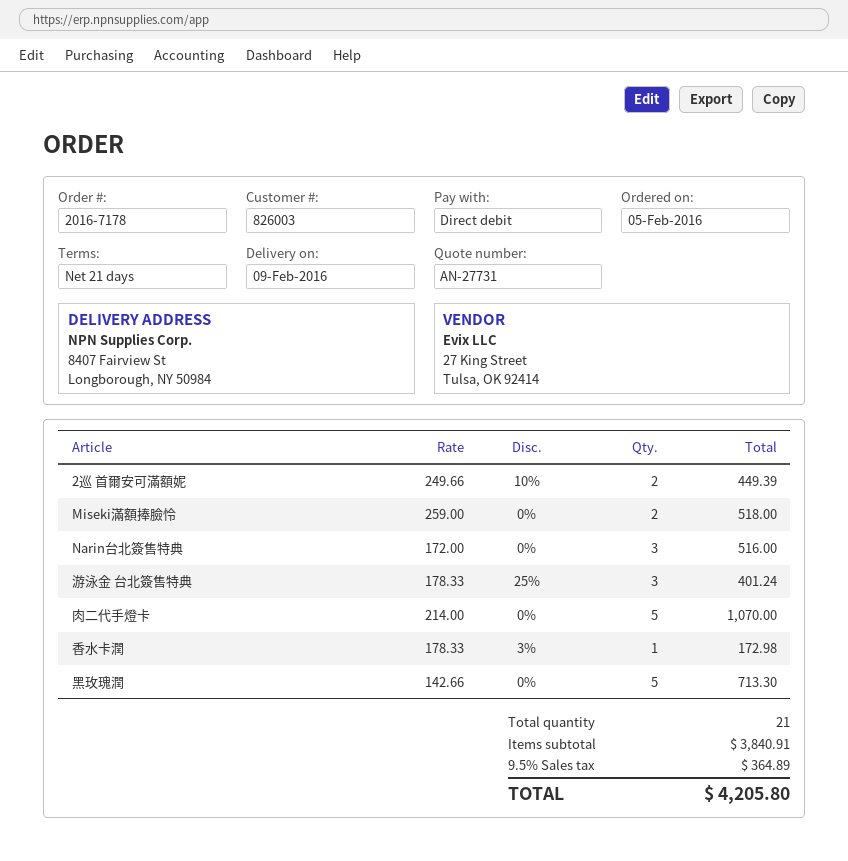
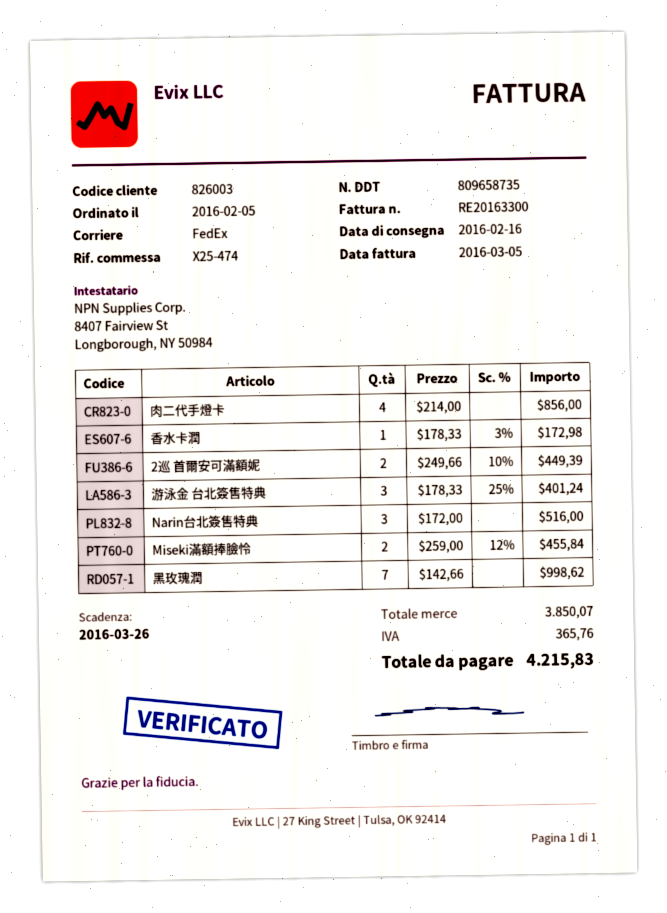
delivery date: 2016-02-09 -> 2016-02-16
Miseki滿額捧臉怜: 2 x 259.00 = 518.00 -> 2 x 259.00 - 12% = 455.84
肉二代手燈卡: 5 x 214.00 = 1070.00 -> 4 x 214.00 = 856.00
黑玫瑰潤: 5 x 142.66 = 713.30 -> 7 x 142.66 = 998.62
subtotal: 3840.91 -> 3850.07
tax: 364.89 -> 365.76
total: 4205.80 -> 4215.83

